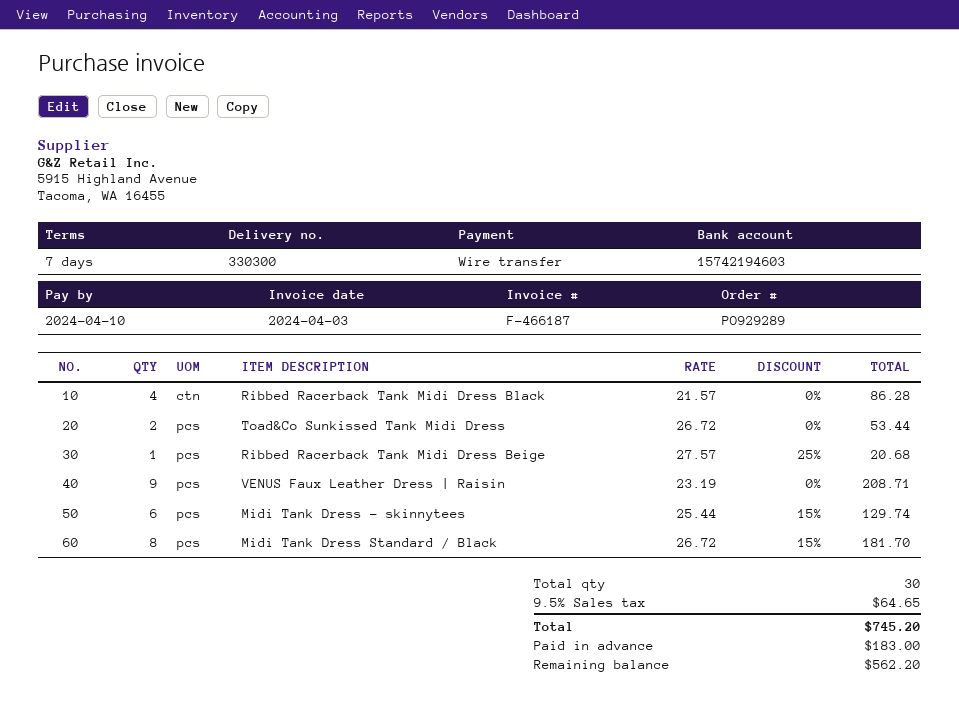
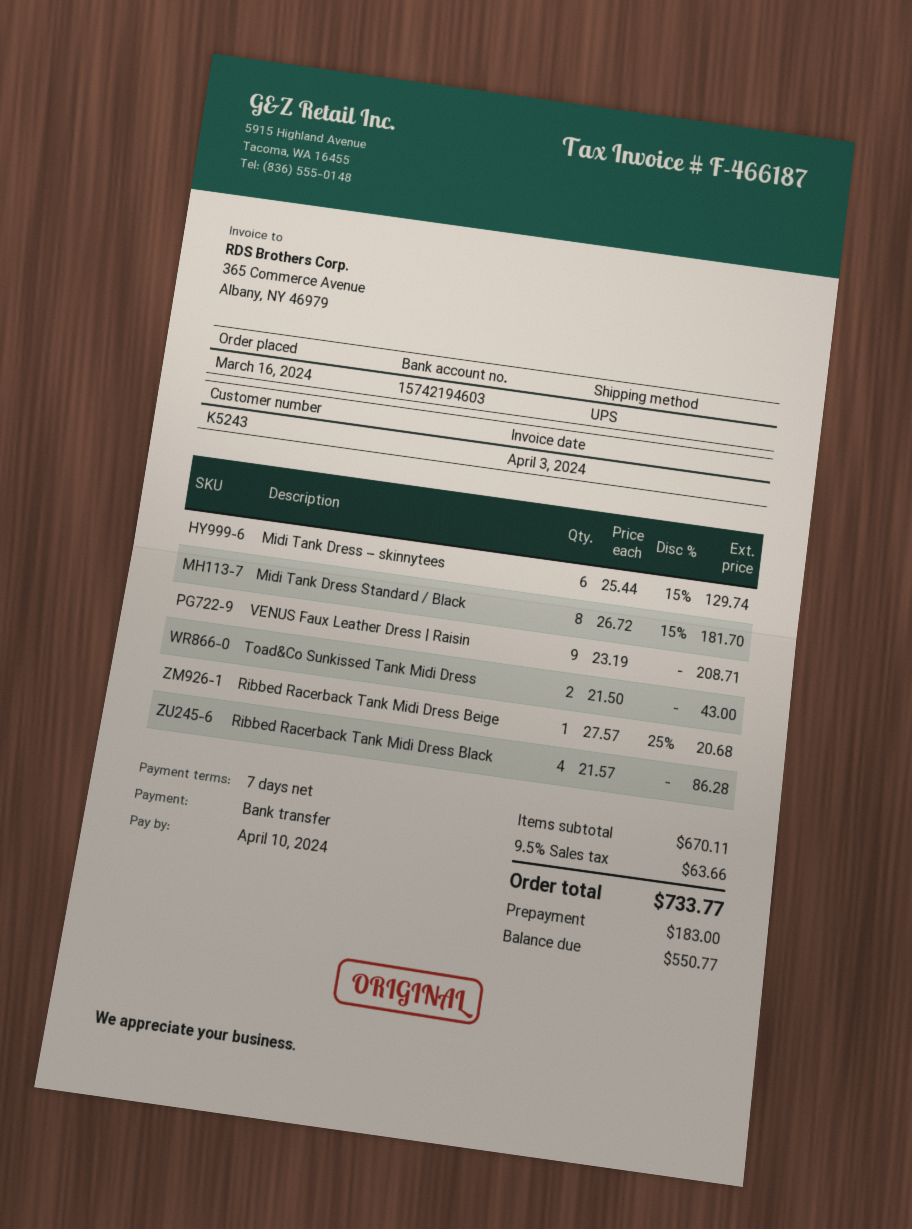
Toad&Co Sunkissed Tank Midi Dress: 2 x 26.72 = 53.44 -> 2 x 21.50 = 43.00
tax: 9.5% = 64.65 -> 9.5% = 63.66
total: 745.20 -> 733.77
balance: 562.20 -> 550.77

